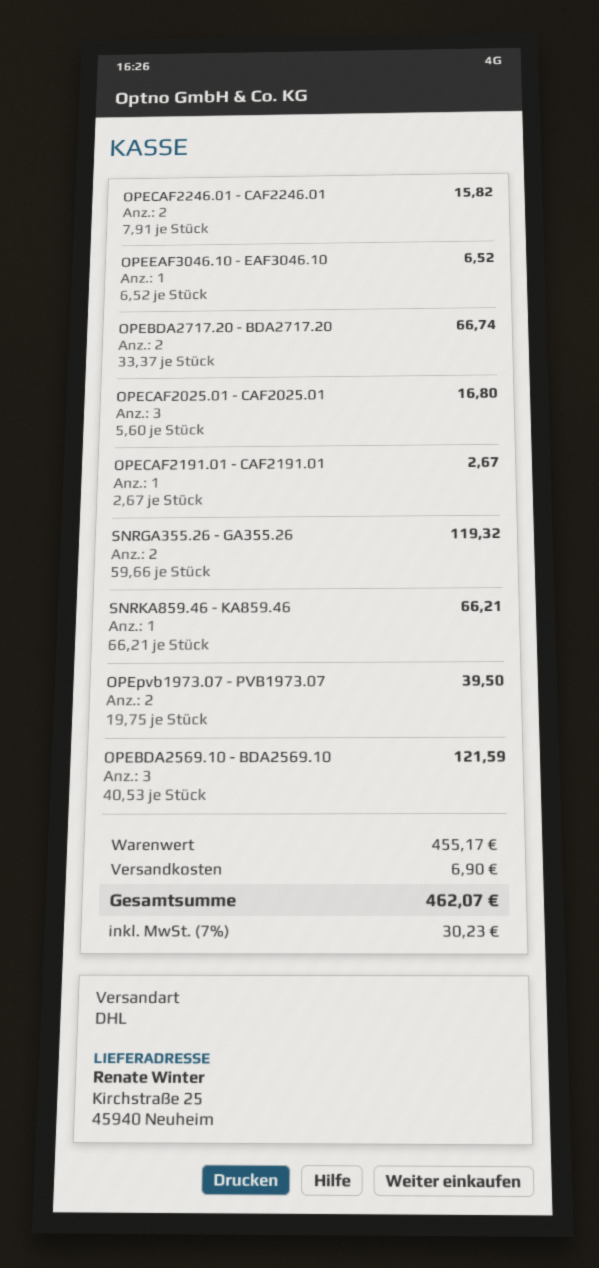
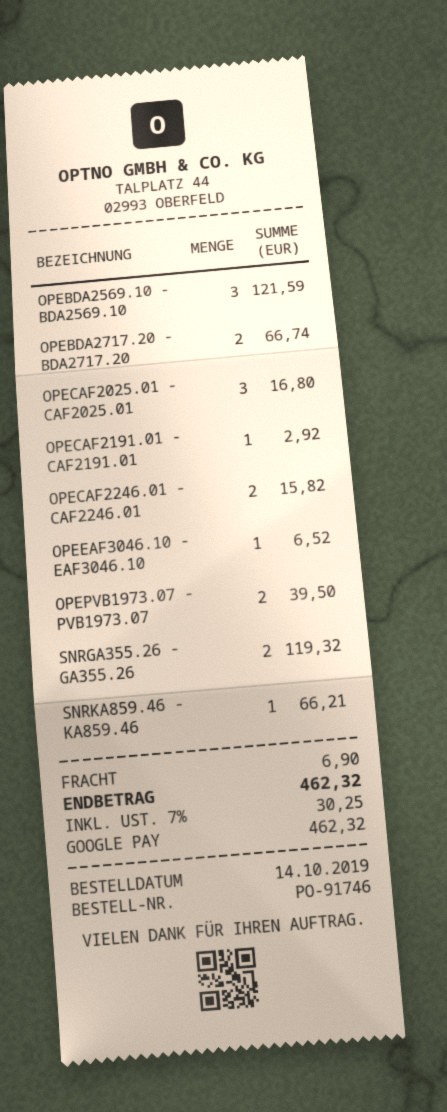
OPECAF2191.01 - CAF2191.01: 1 for 2.67 -> 1 for 2.92
tax: 7% = 30.23 -> 7% = 30.25
total: 462.07 -> 462.32

